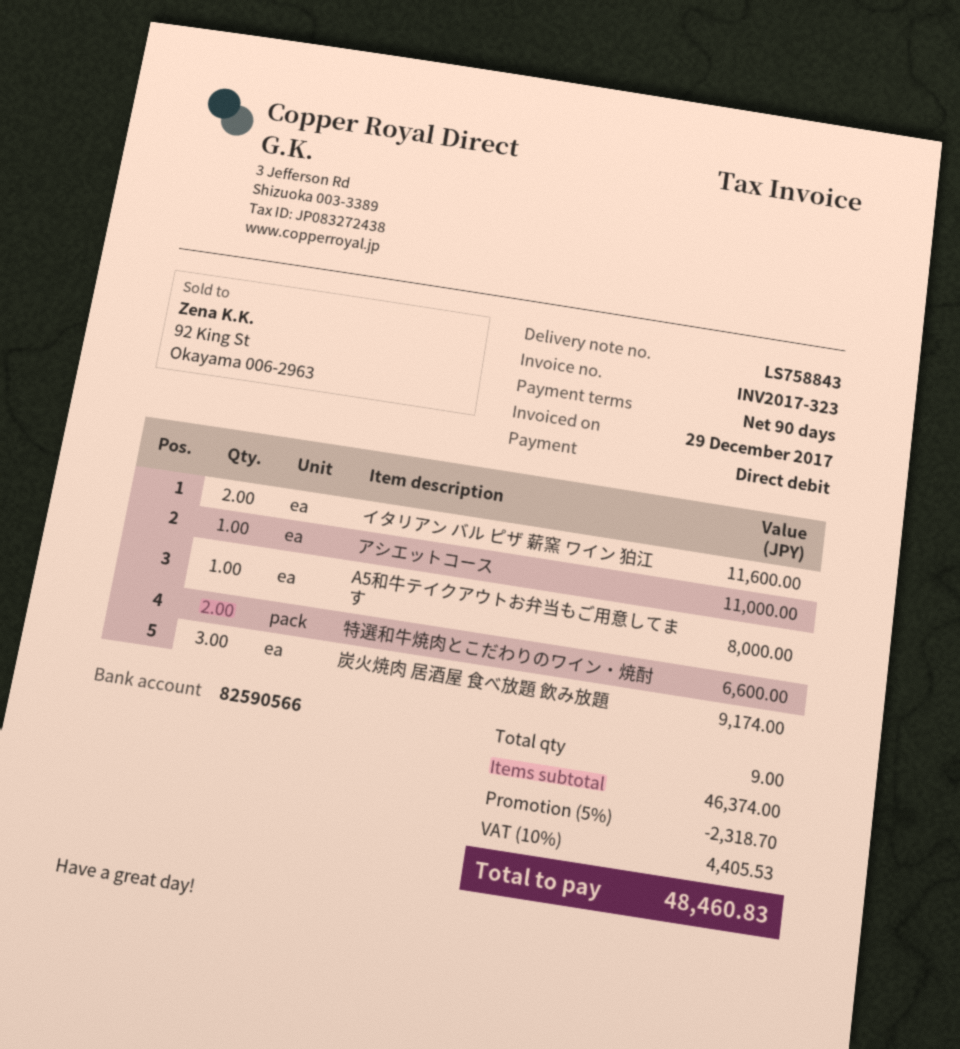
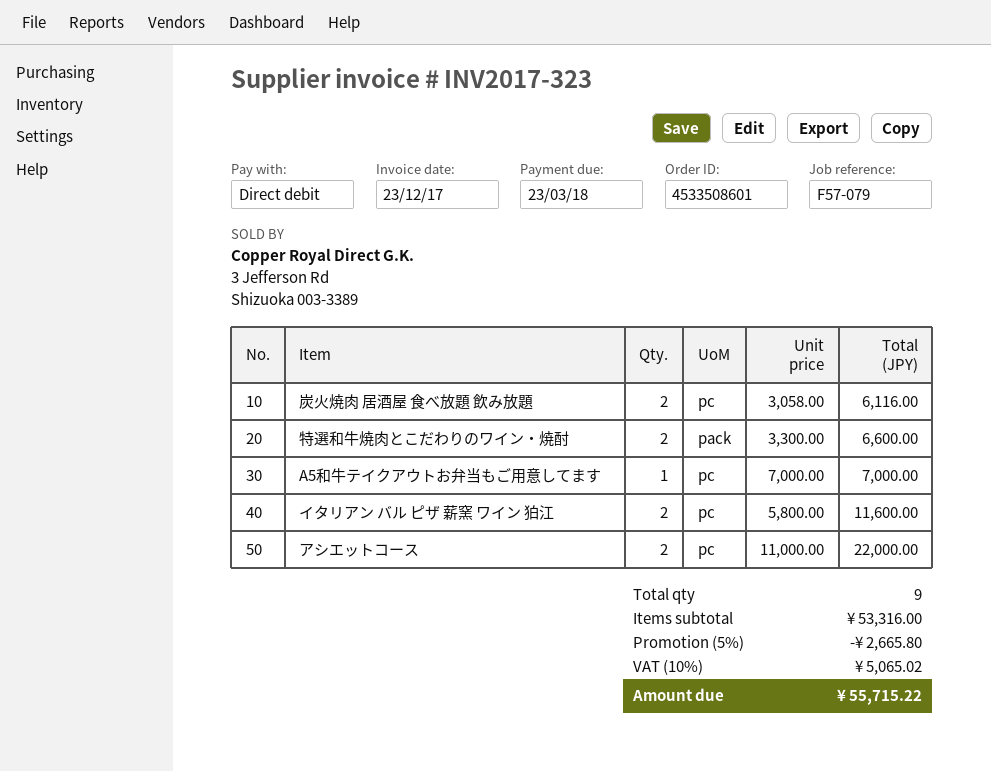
invoice date: 2017-12-29 -> 2017-12-23
アシエットコース: 1 for 11000.00 -> 2 for 22000.00
A5和牛テイクアウトお弁当もご用意してます: 1 for 8000.00 -> 1 for 7000.00
炭火焼肉 居酒屋 食べ放題 飲み放題: 3 for 9174.00 -> 2 for 6116.00
subtotal: 46374.00 -> 53316.00
discount: 5% = 2318.70 -> 5% = 2665.80
tax: 10% = 4405.53 -> 10% = 5065.02
total: 48460.83 -> 55715.22

